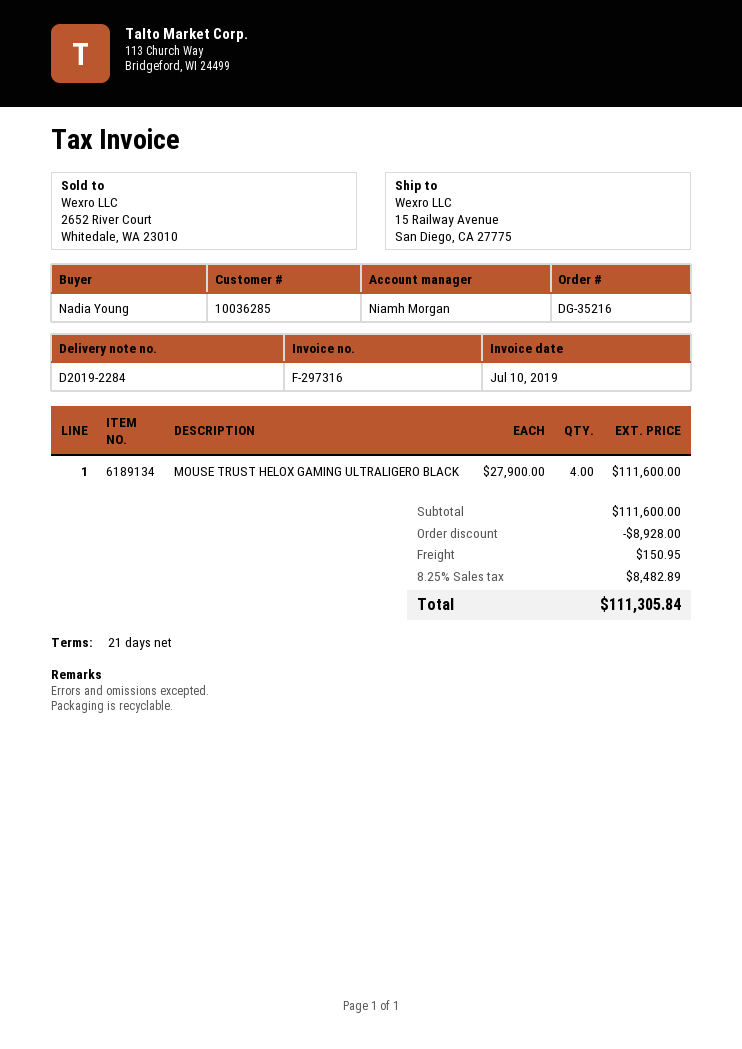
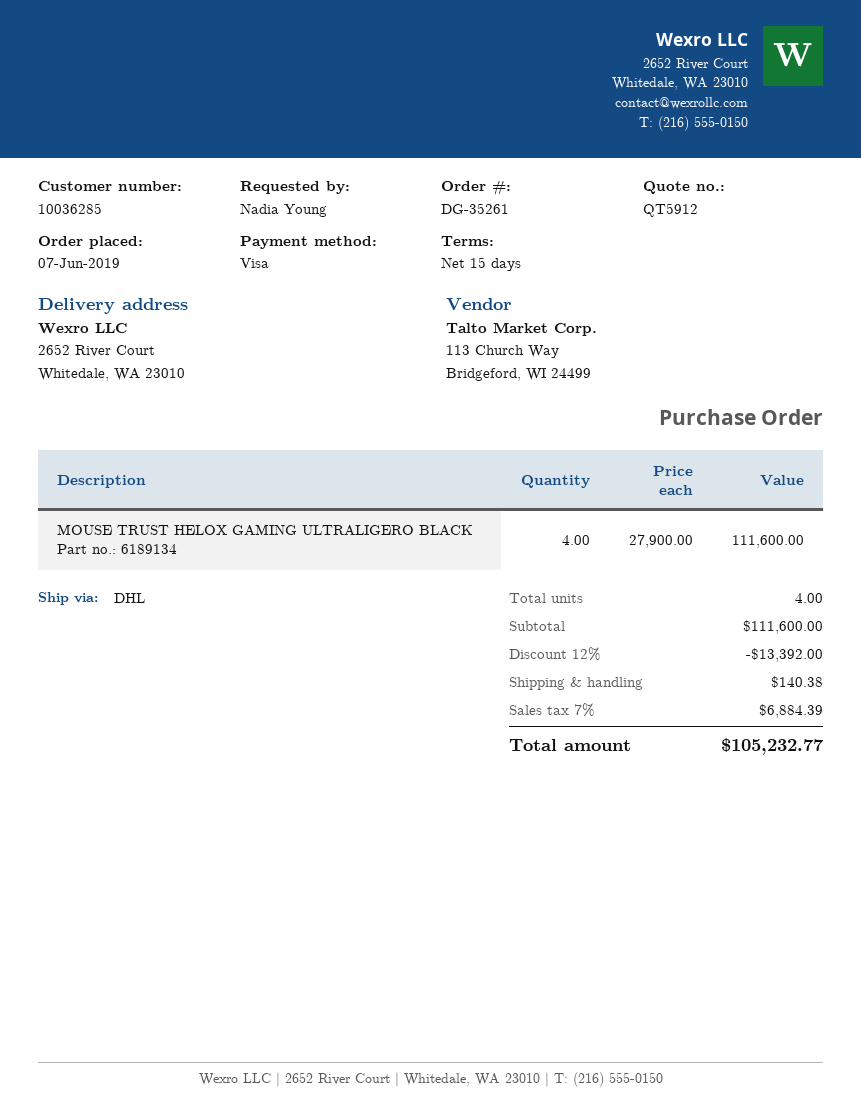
order number: DG-35216 -> DG-35261
payment terms: 21 days -> 15 days
ship to: 15 Railway Avenue, San Diego, CA 27775 -> 2652 River Court, Whitedale, WA 23010
discount: 8928.00 -> 13392.00
shipping: 150.95 -> 140.38
tax: 8.25% = 8482.89 -> 7% = 6884.39
total: 111305.84 -> 105232.77

